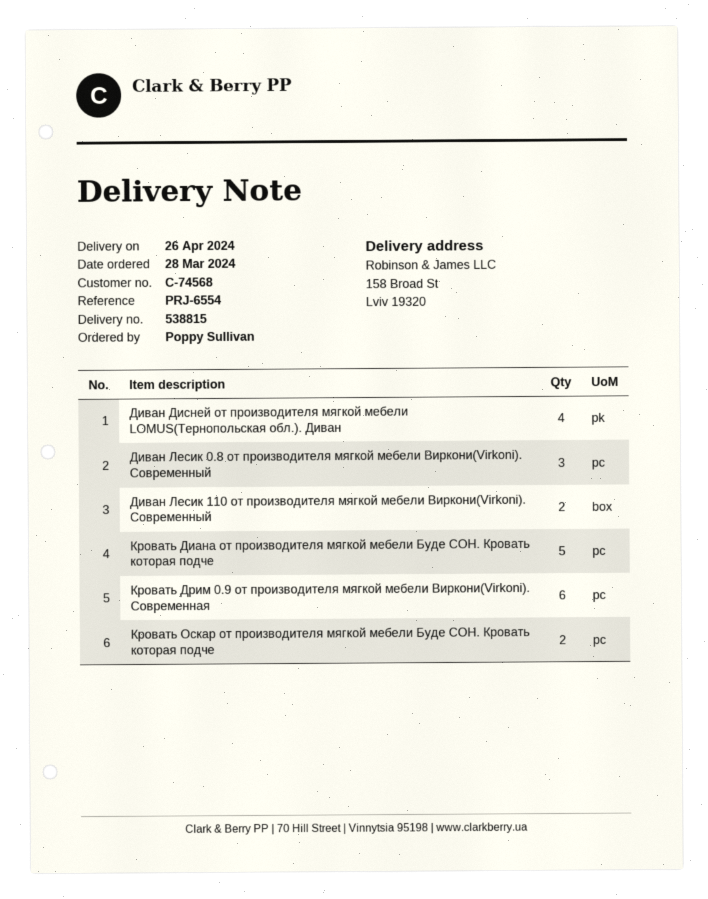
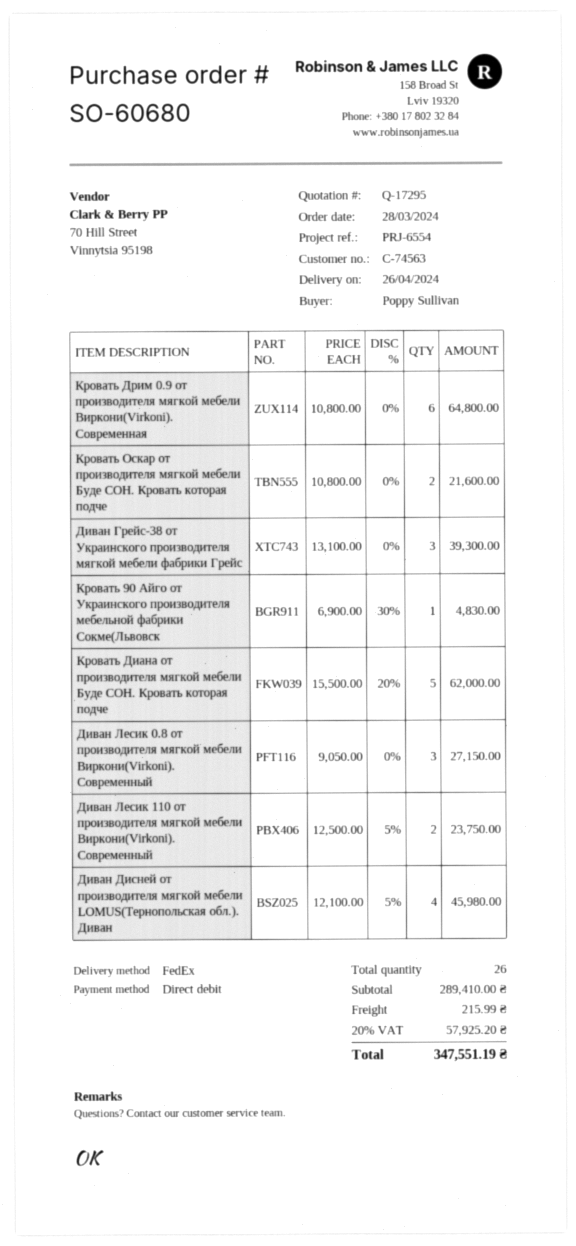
customer number: C-74568 -> C-74563
Диван Грейс-38 от Украинского производителя мягкой мебели фабрики Грейс: none -> 3
Кровать 90 Айго от Украинского производителя мебельной фабрики Сокме(Львовск: none -> 1

